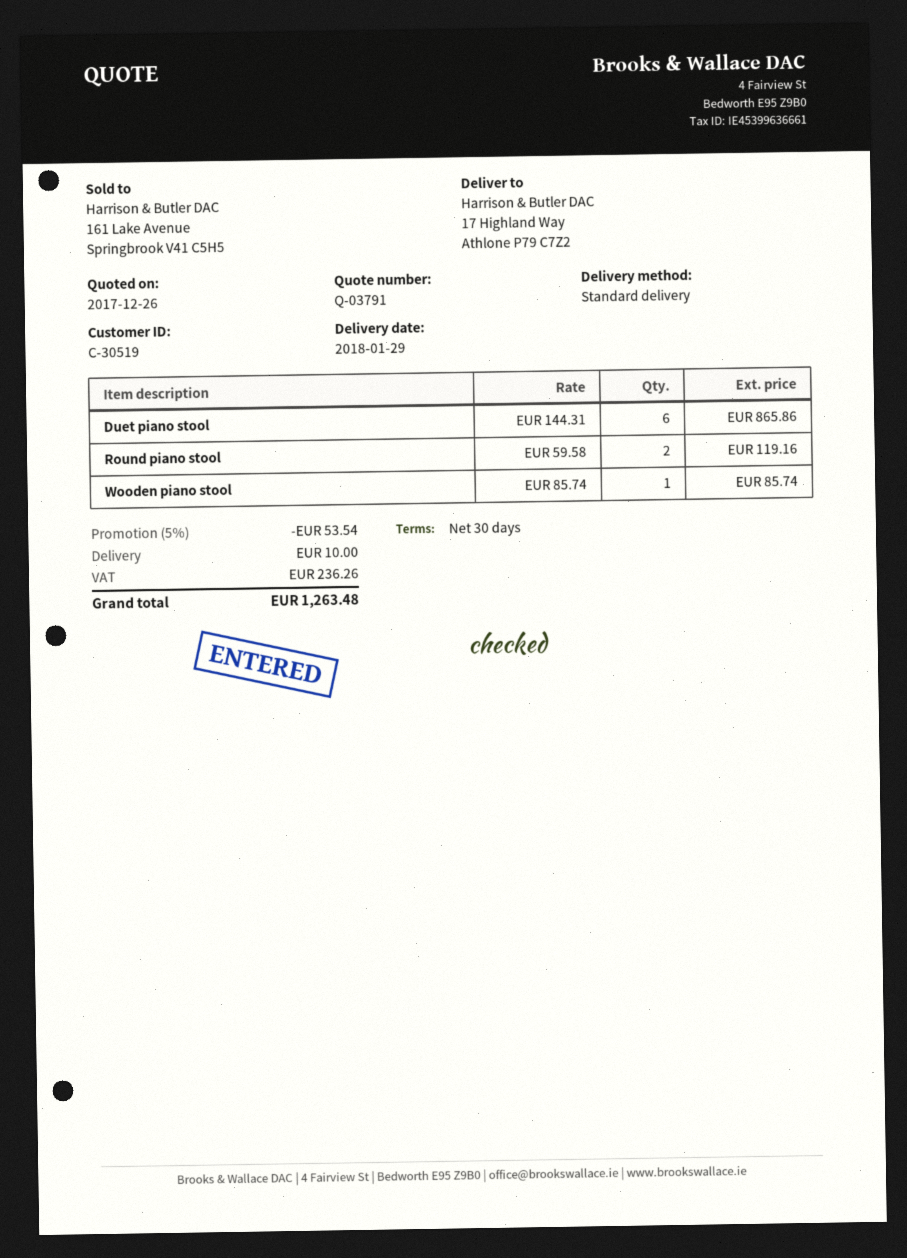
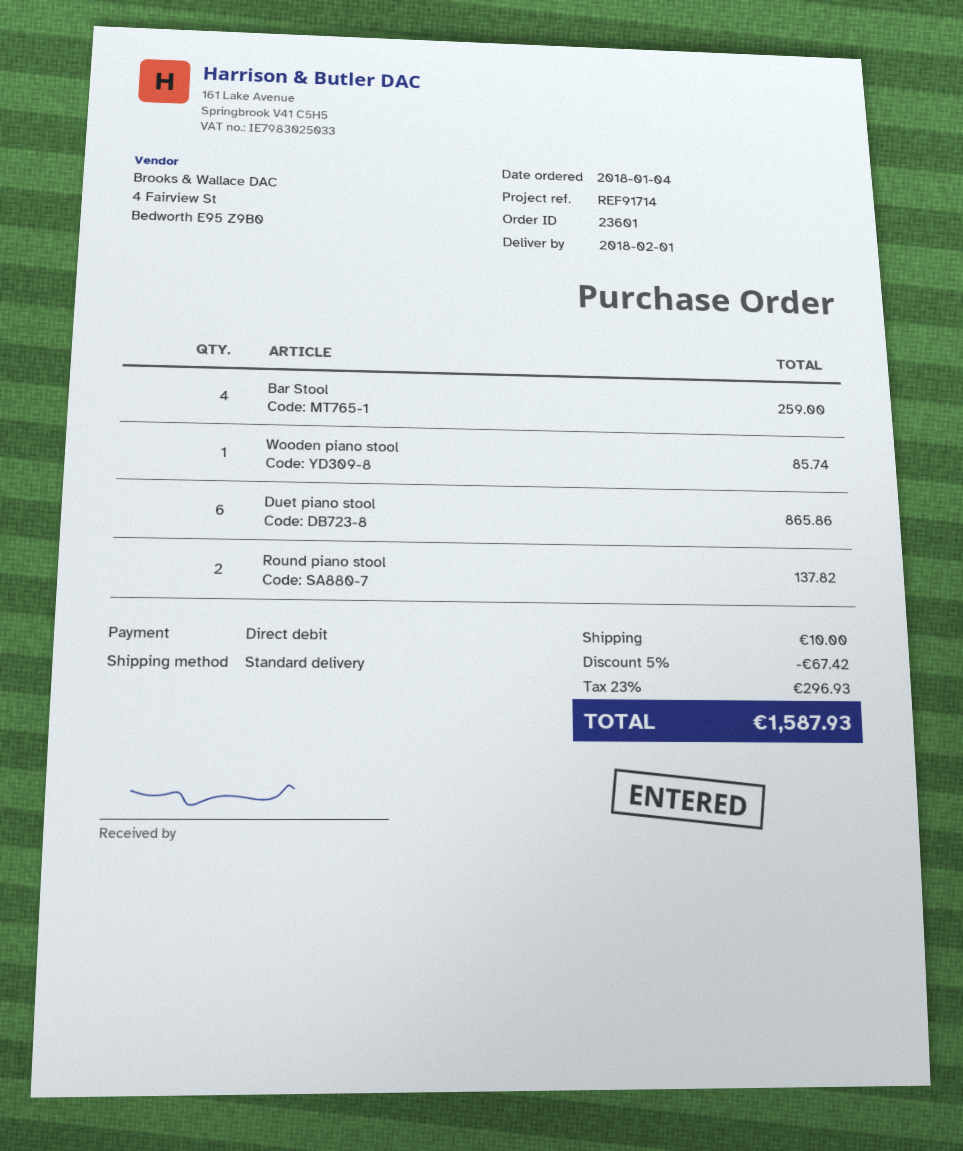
delivery date: 2018-01-29 -> 2018-02-01
Round piano stool: 2 for 119.16 -> 2 for 137.82
Bar Stool: none -> 4 for 259.00
discount: 5% = 53.54 -> 5% = 67.42
tax: 236.26 -> 296.93
total: 1263.48 -> 1587.93

